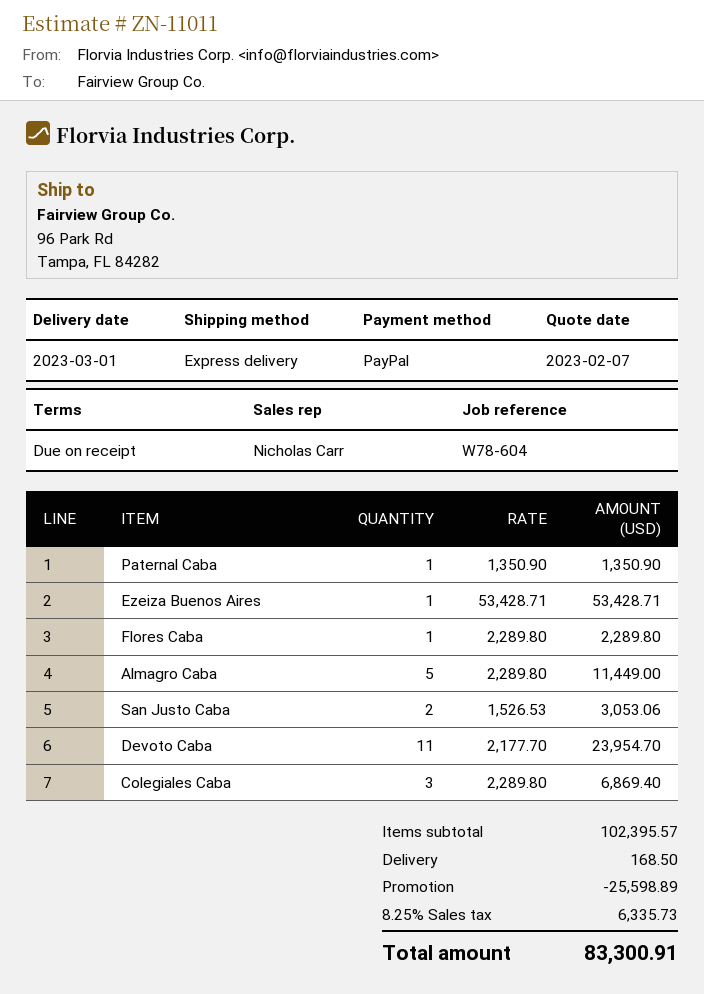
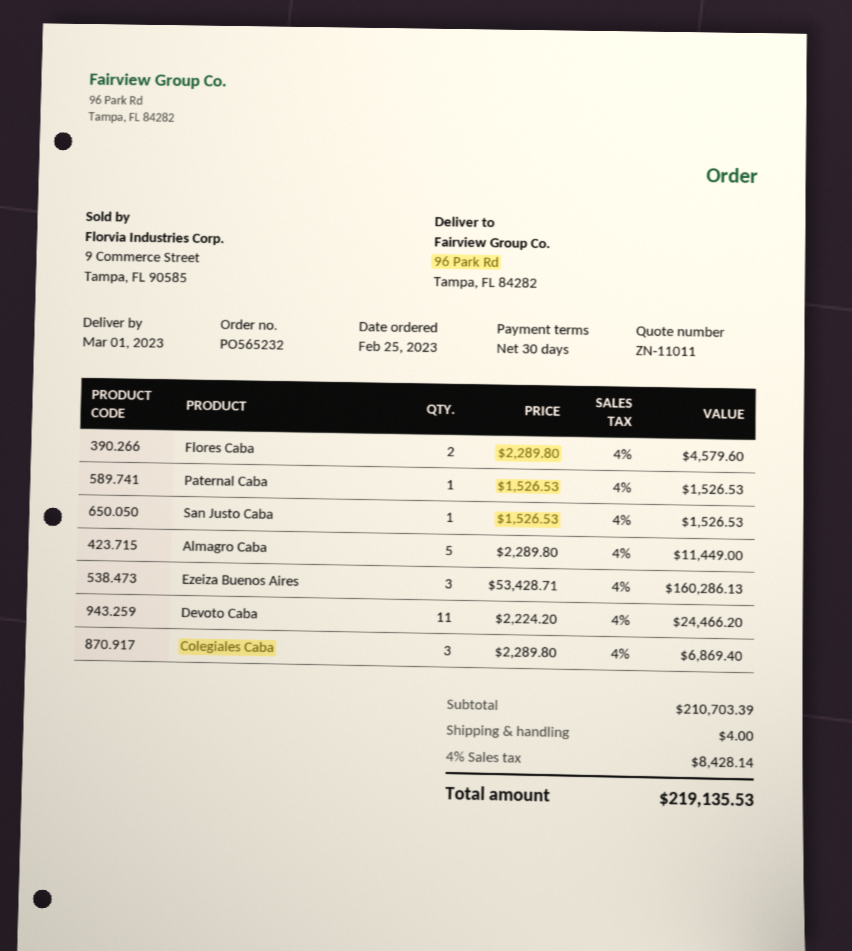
payment terms: on receipt -> 30 days
Paternal Caba: 1 x 1350.90 = 1350.90 -> 1 x 1526.53 = 1526.53
Ezeiza Buenos Aires: 1 x 53428.71 = 53428.71 -> 3 x 53428.71 = 160286.13
Flores Caba: 1 x 2289.80 = 2289.80 -> 2 x 2289.80 = 4579.60
San Justo Caba: 2 x 1526.53 = 3053.06 -> 1 x 1526.53 = 1526.53
Devoto Caba: 11 x 2177.70 = 23954.70 -> 11 x 2224.20 = 24466.20
subtotal: 102395.57 -> 210703.39
discount: 25598.89 -> none
shipping: 168.50 -> 4.00
tax: 8.25% = 6335.73 -> 4% = 8428.14
total: 83300.91 -> 219135.53

